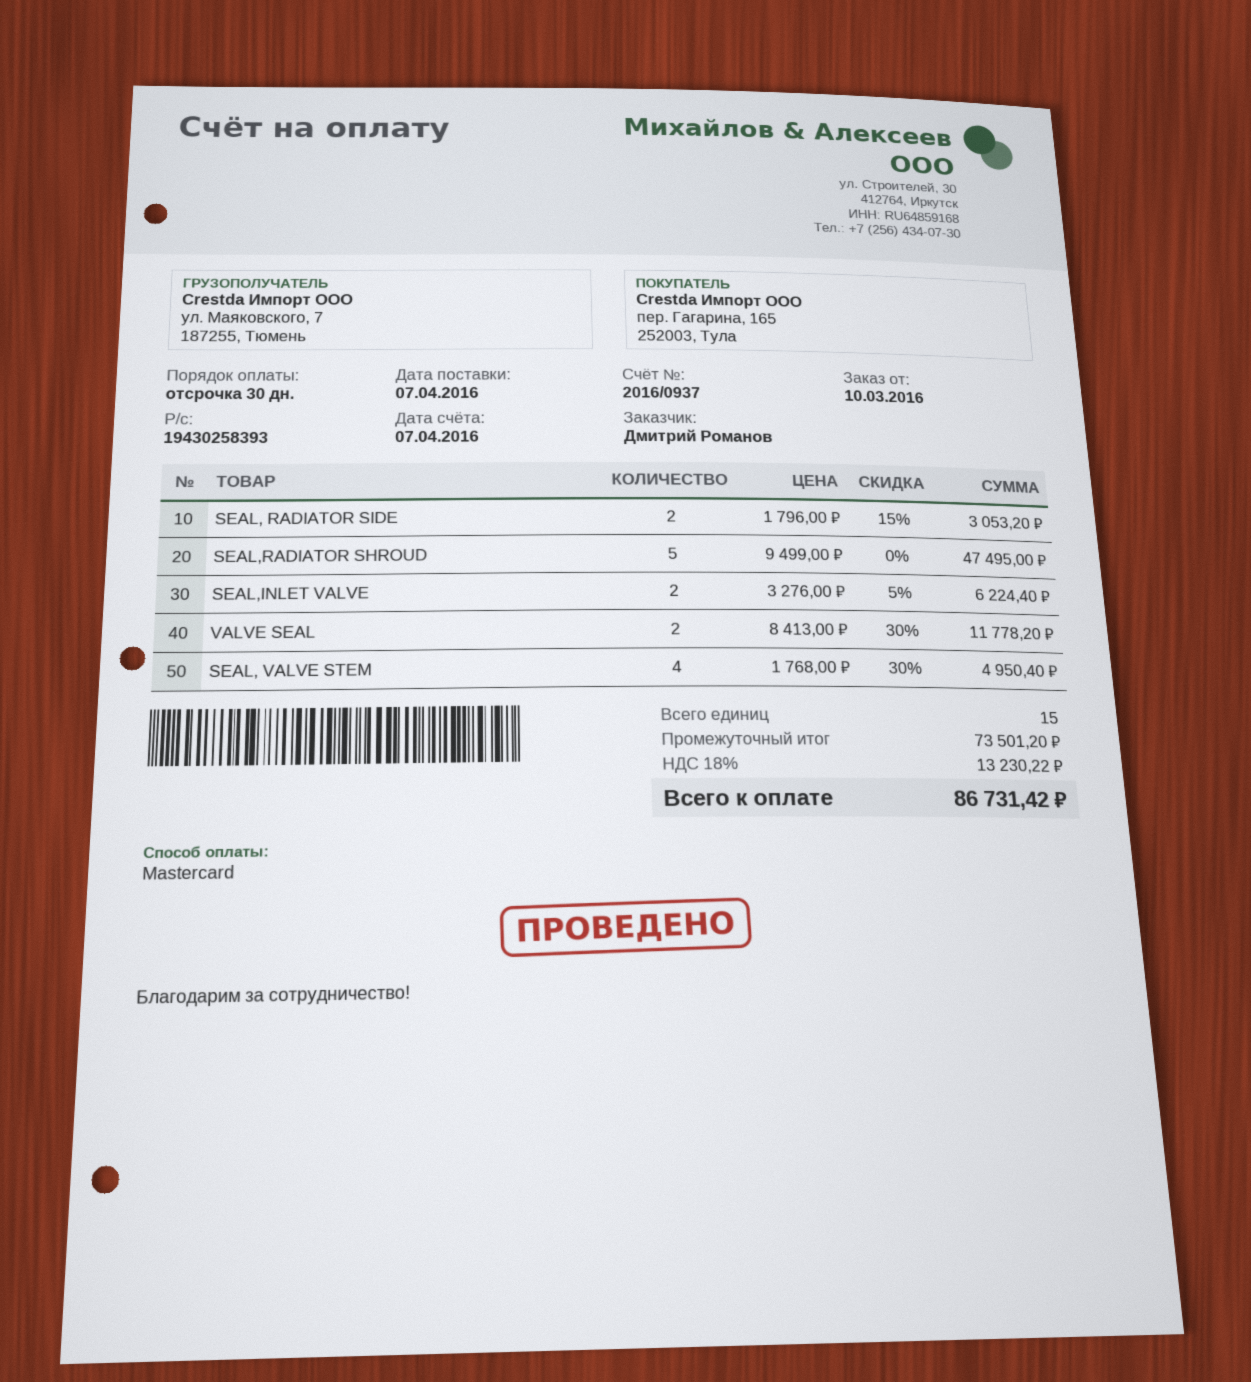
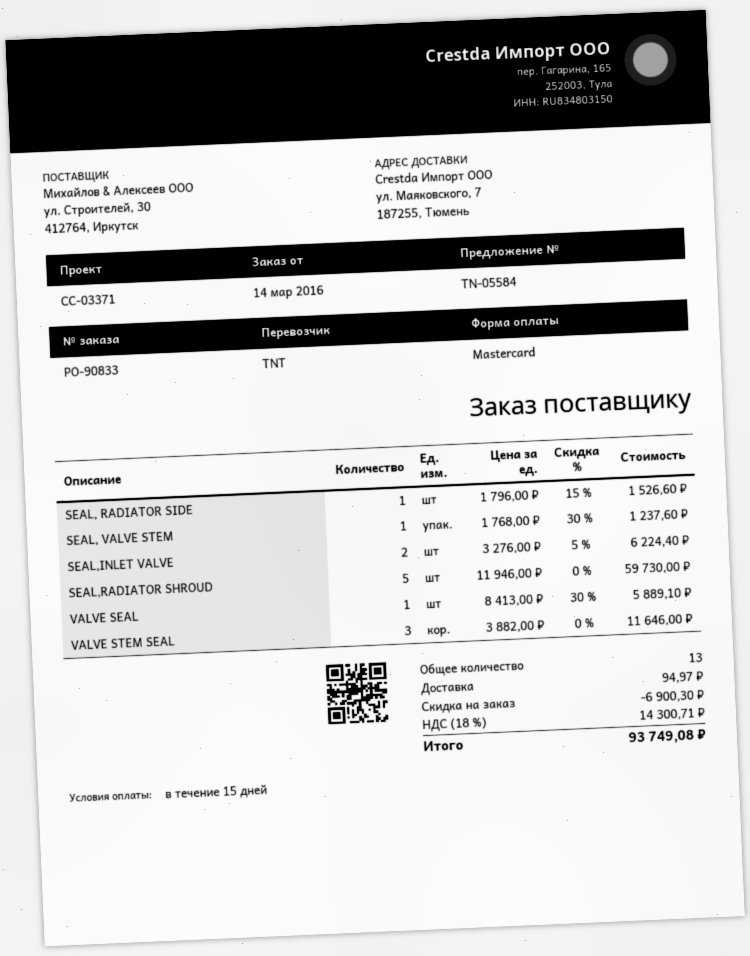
order date: 2016-03-10 -> 2016-03-14
payment terms: 30 days -> 15 days
SEAL, RADIATOR SIDE: 2 x 1796.00 - 15% = 3053.20 -> 1 x 1796.00 - 15% = 1526.60
SEAL,RADIATOR SHROUD: 5 x 9499.00 = 47495.00 -> 5 x 11946.00 = 59730.00
VALVE SEAL: 2 x 8413.00 - 30% = 11778.20 -> 1 x 8413.00 - 30% = 5889.10
SEAL, VALVE STEM: 4 x 1768.00 - 30% = 4950.40 -> 1 x 1768.00 - 30% = 1237.60
VALVE STEM SEAL: none -> 3 x 3882.00 = 11646.00
total quantity: 15 -> 13
discount: none -> 6900.30
shipping: none -> 94.97
tax: 18% = 13230.22 -> 18% = 14300.71
total: 86731.42 -> 93749.08

